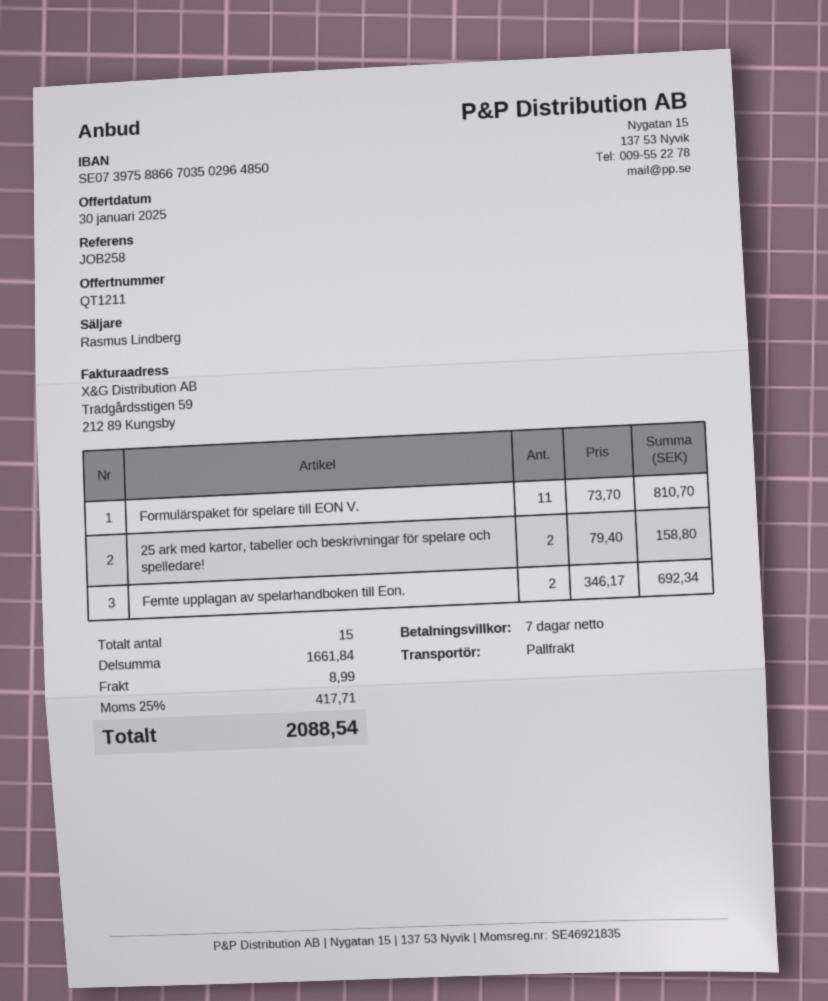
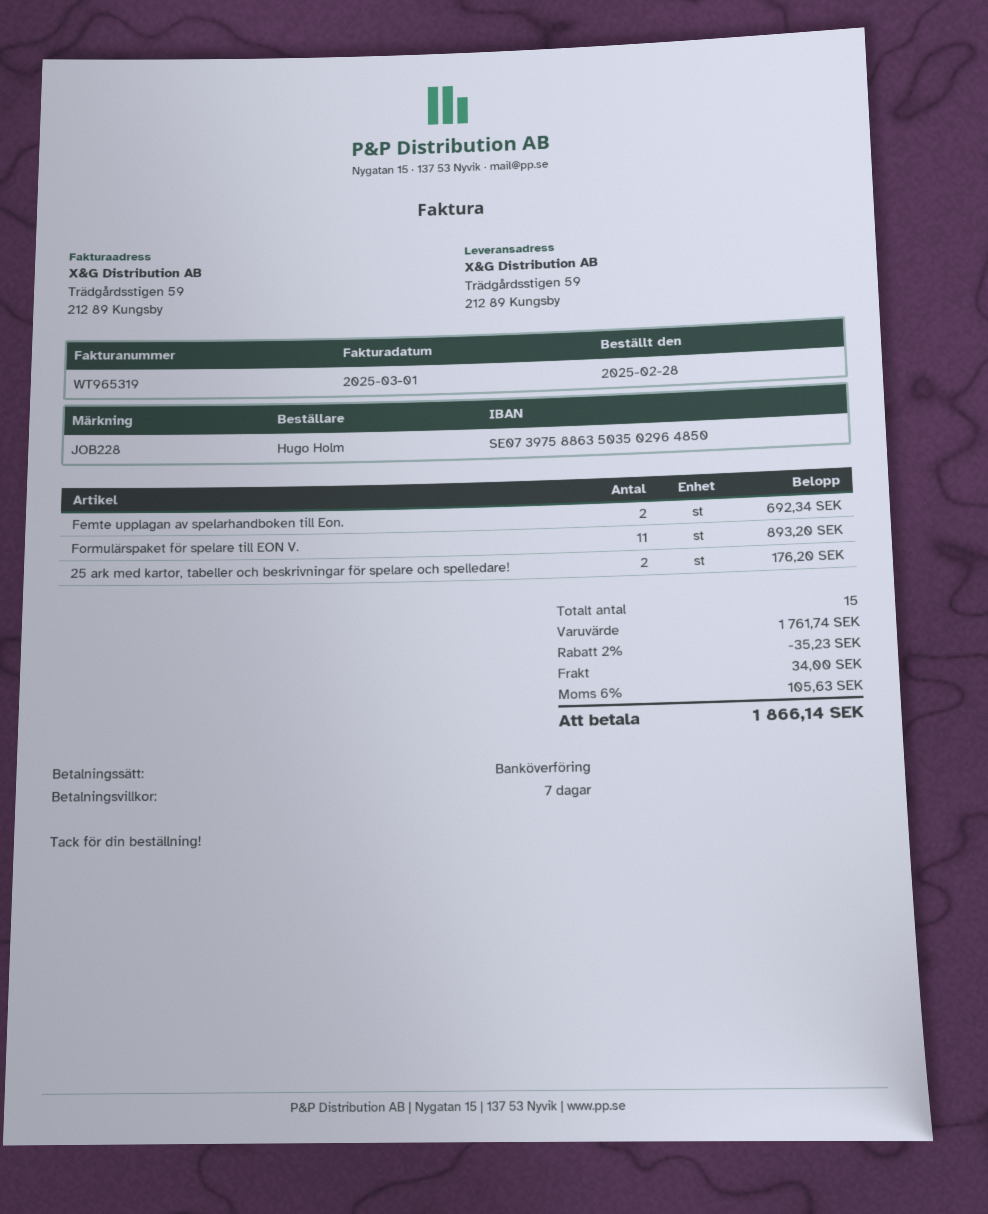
reference: JOB258 -> JOB228
bank account: SE0739758866703502964850 -> SE0739758863503502964850
Formulärspaket för spelare till EON V.: 11 for 810.70 -> 11 for 893.20
25 ark med kartor, tabeller och beskrivningar för spelare och spelledare!: 2 for 158.80 -> 2 for 176.20
subtotal: 1661.84 -> 1761.74
discount: none -> 2% = 35.23
shipping: 8.99 -> 34.00
tax: 25% = 417.71 -> 6% = 105.63
total: 2088.54 -> 1866.14

